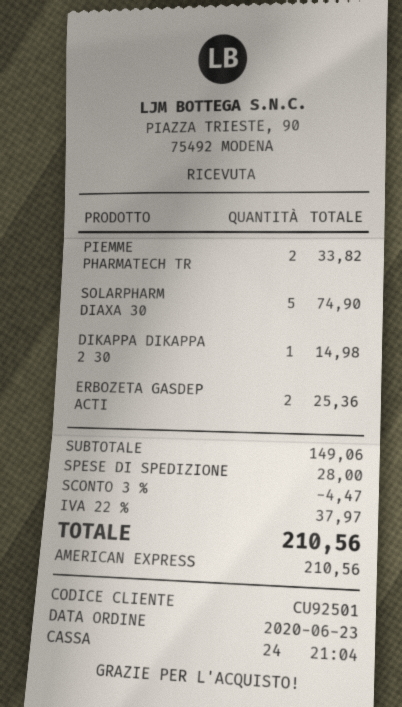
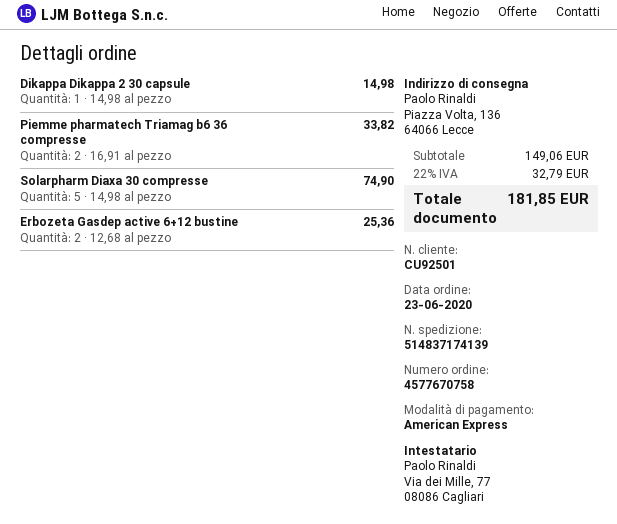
discount: 3% = 4.47 -> none
shipping: 28.00 -> none
tax: 22% = 37.97 -> 22% = 32.79
total: 210.56 -> 181.85

